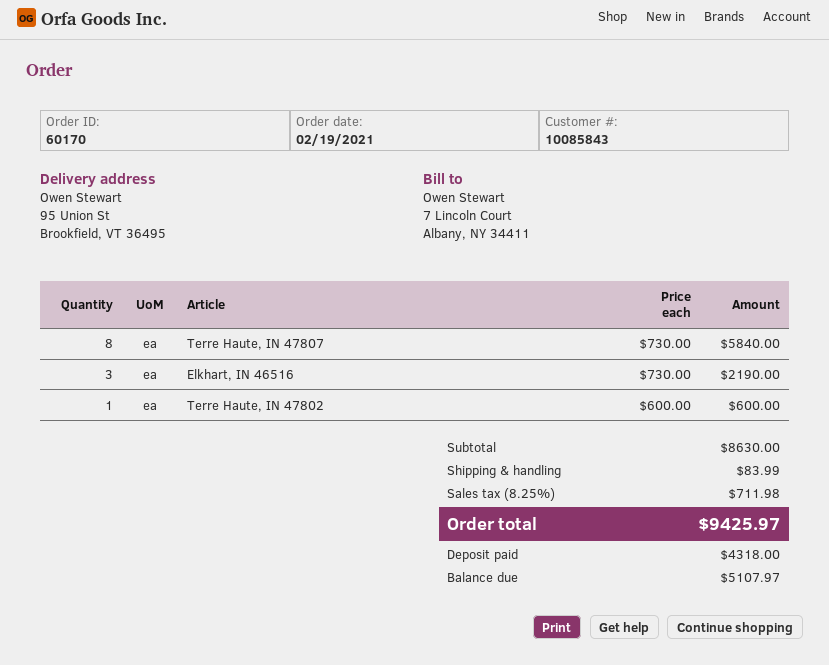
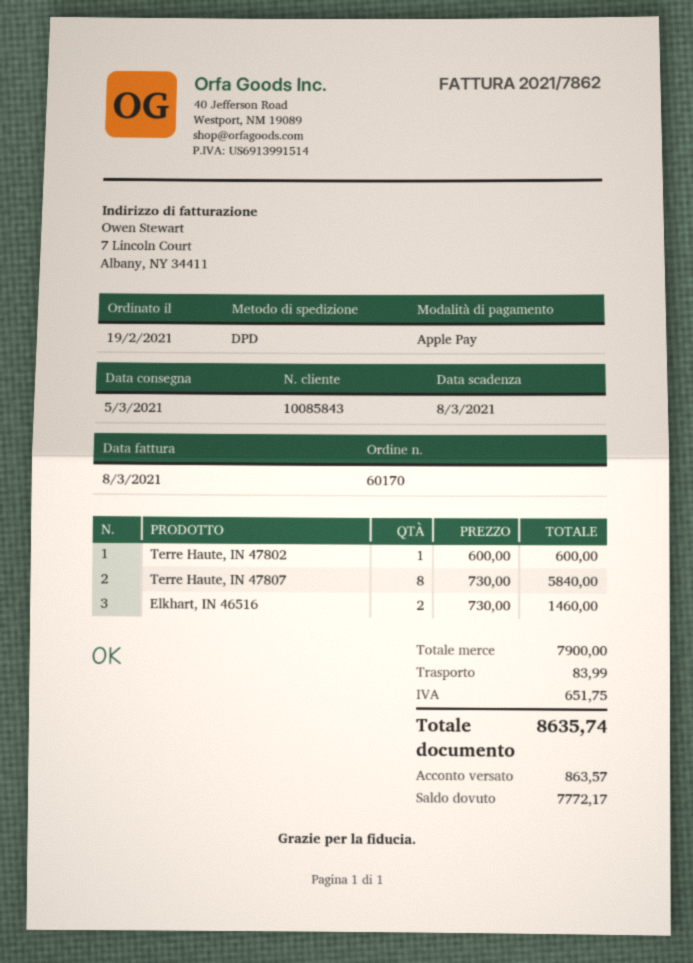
Elkhart, IN 46516: 3 x 730.00 = 2190.00 -> 2 x 730.00 = 1460.00
subtotal: 8630.00 -> 7900.00
tax: 711.98 -> 651.75
total: 9425.97 -> 8635.74
deposit: 4318.00 -> 863.57
balance: 5107.97 -> 7772.17

